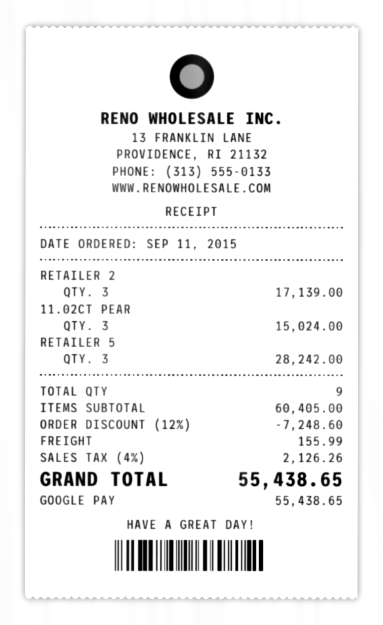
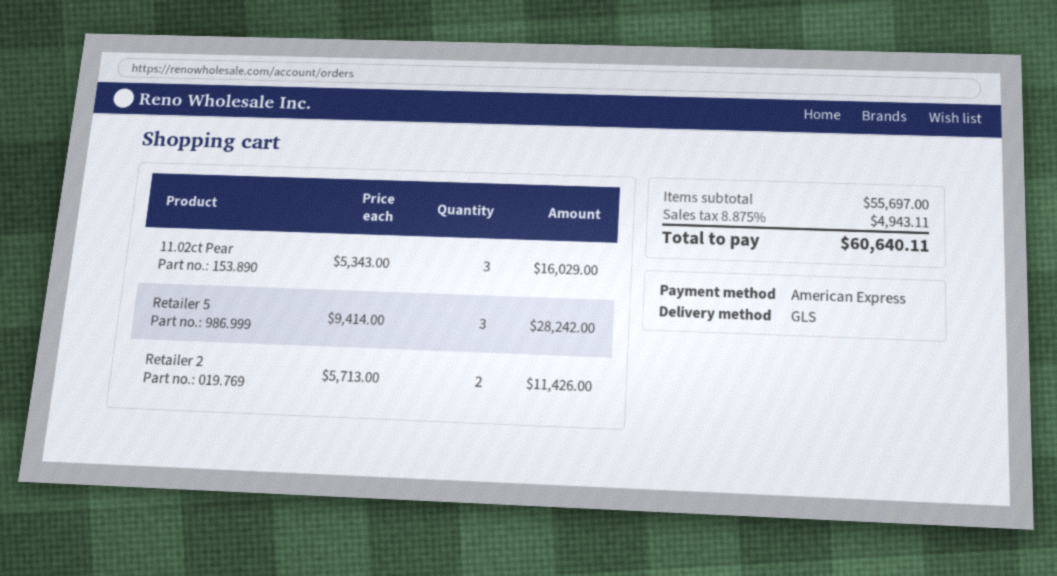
payment method: Google Pay -> American Express
RETAILER 2: 3 for 17139.00 -> 2 for 11426.00
11.02CT PEAR: 3 for 15024.00 -> 3 for 16029.00
subtotal: 60405.00 -> 55697.00
discount: 12% = 7248.60 -> none
shipping: 155.99 -> none
tax: 4% = 2126.26 -> 8.875% = 4943.11
total: 55438.65 -> 60640.11

